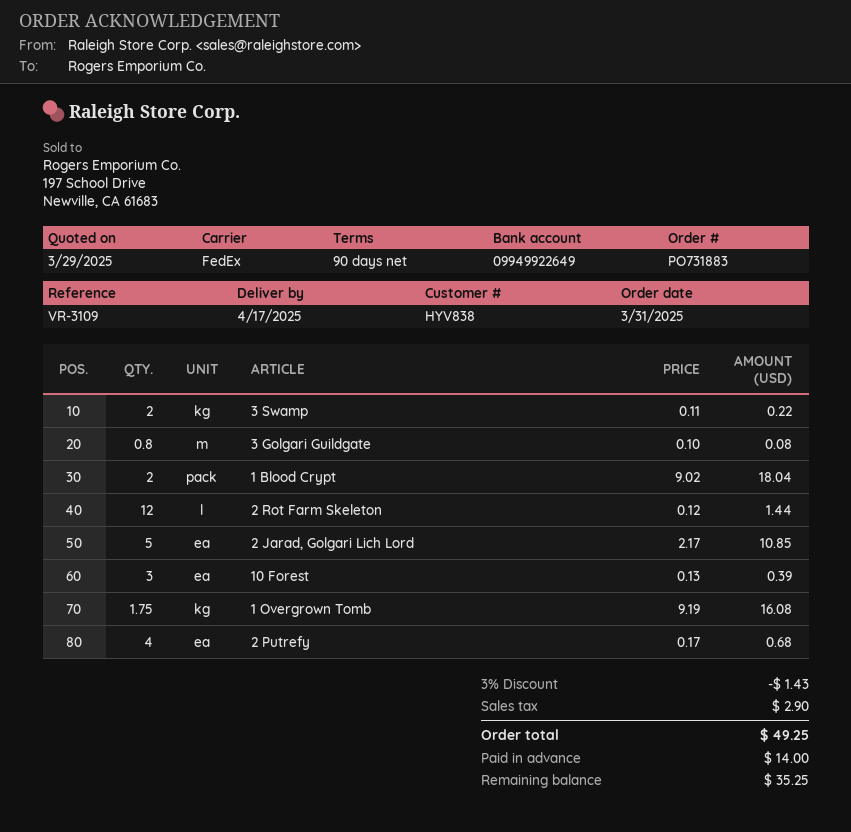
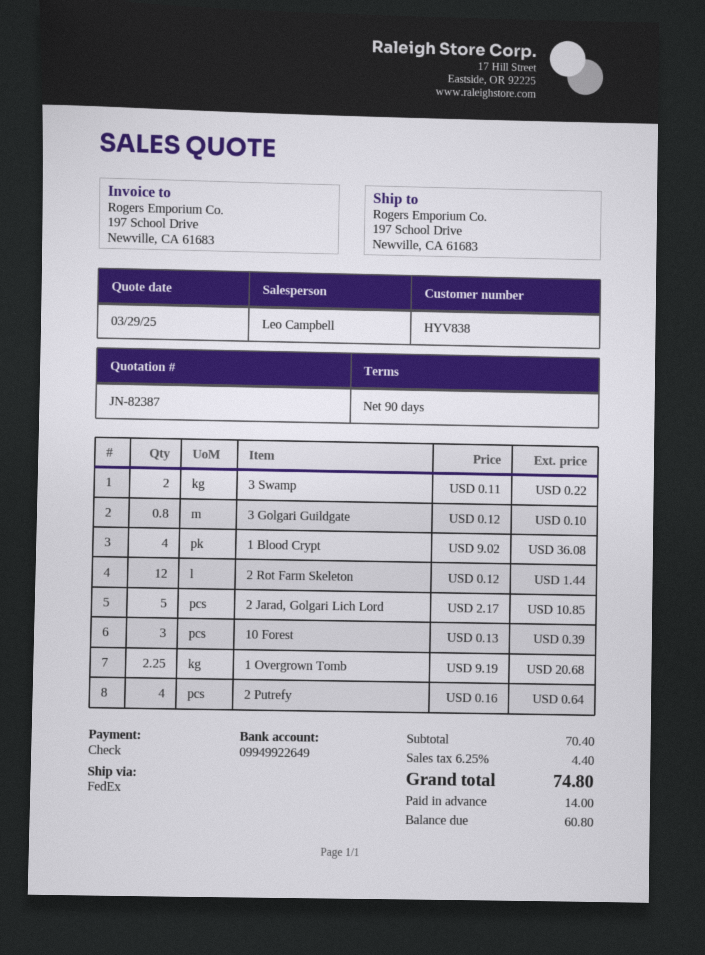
3 Golgari Guildgate: 0.8 x 0.10 = 0.08 -> 0.8 x 0.12 = 0.10
1 Blood Crypt: 2 x 9.02 = 18.04 -> 4 x 9.02 = 36.08
1 Overgrown Tomb: 1.75 x 9.19 = 16.08 -> 2.25 x 9.19 = 20.68
2 Putrefy: 4 x 0.17 = 0.68 -> 4 x 0.16 = 0.64
discount: 3% = 1.43 -> none
tax: 2.90 -> 4.40
total: 49.25 -> 74.80
balance: 35.25 -> 60.80

